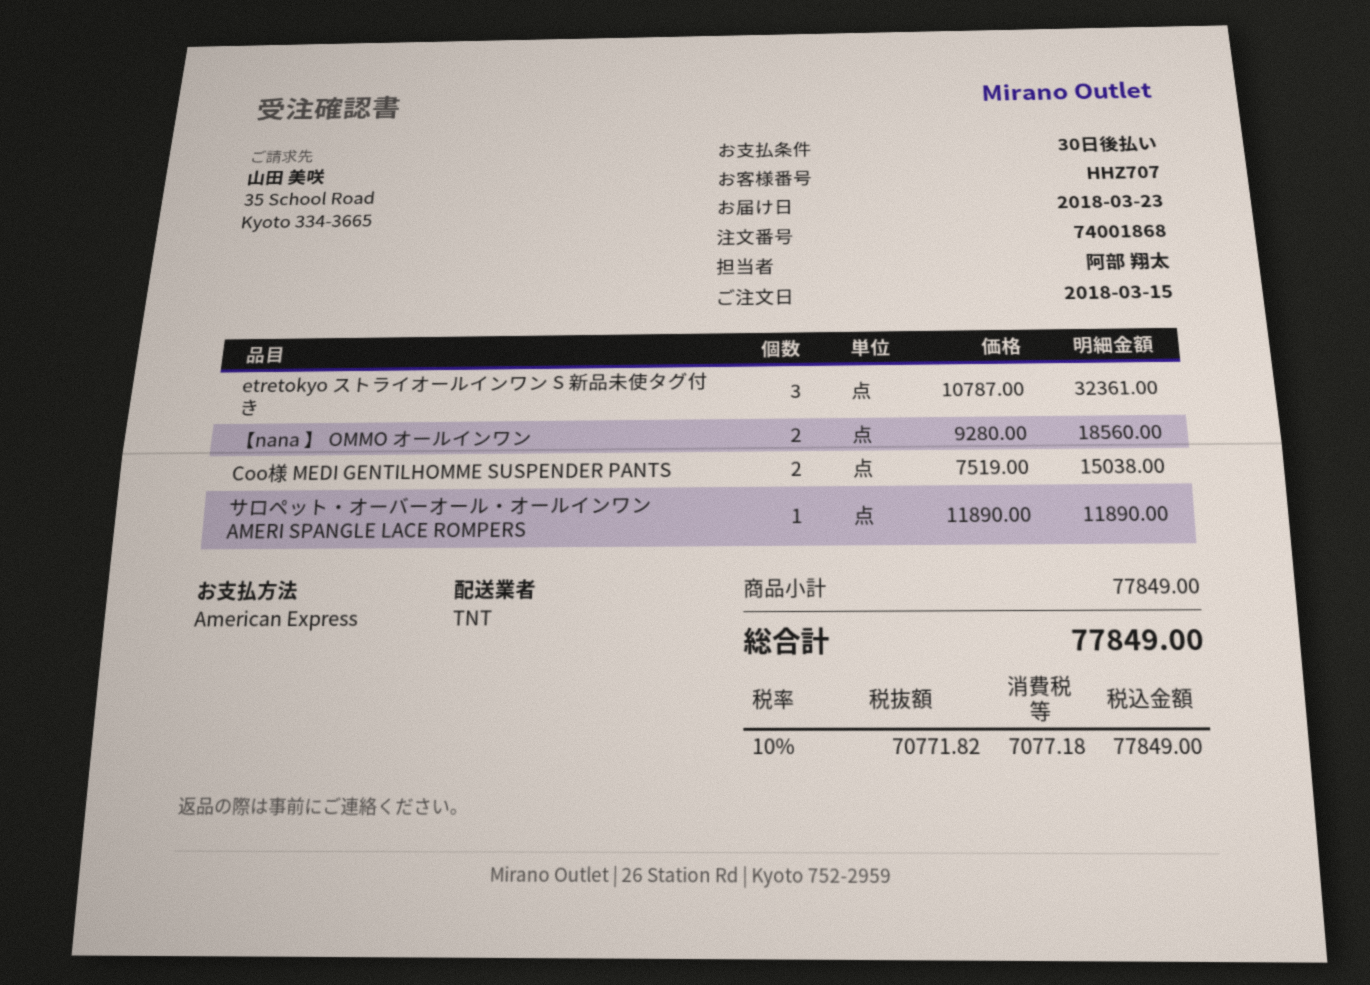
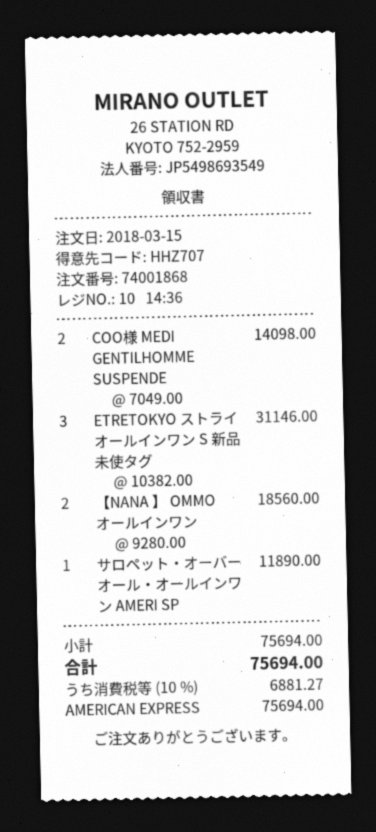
etretokyo ストライオールインワン S 新品未使タグ付き: 3 x 10787.00 = 32361.00 -> 3 x 10382.00 = 31146.00
Coo様 MEDI GENTILHOMME SUSPENDER PANTS: 2 x 7519.00 = 15038.00 -> 2 x 7049.00 = 14098.00
subtotal: 77849.00 -> 75694.00
tax: 10% = 7077.18 -> 10% = 6881.27
total: 77849.00 -> 75694.00

